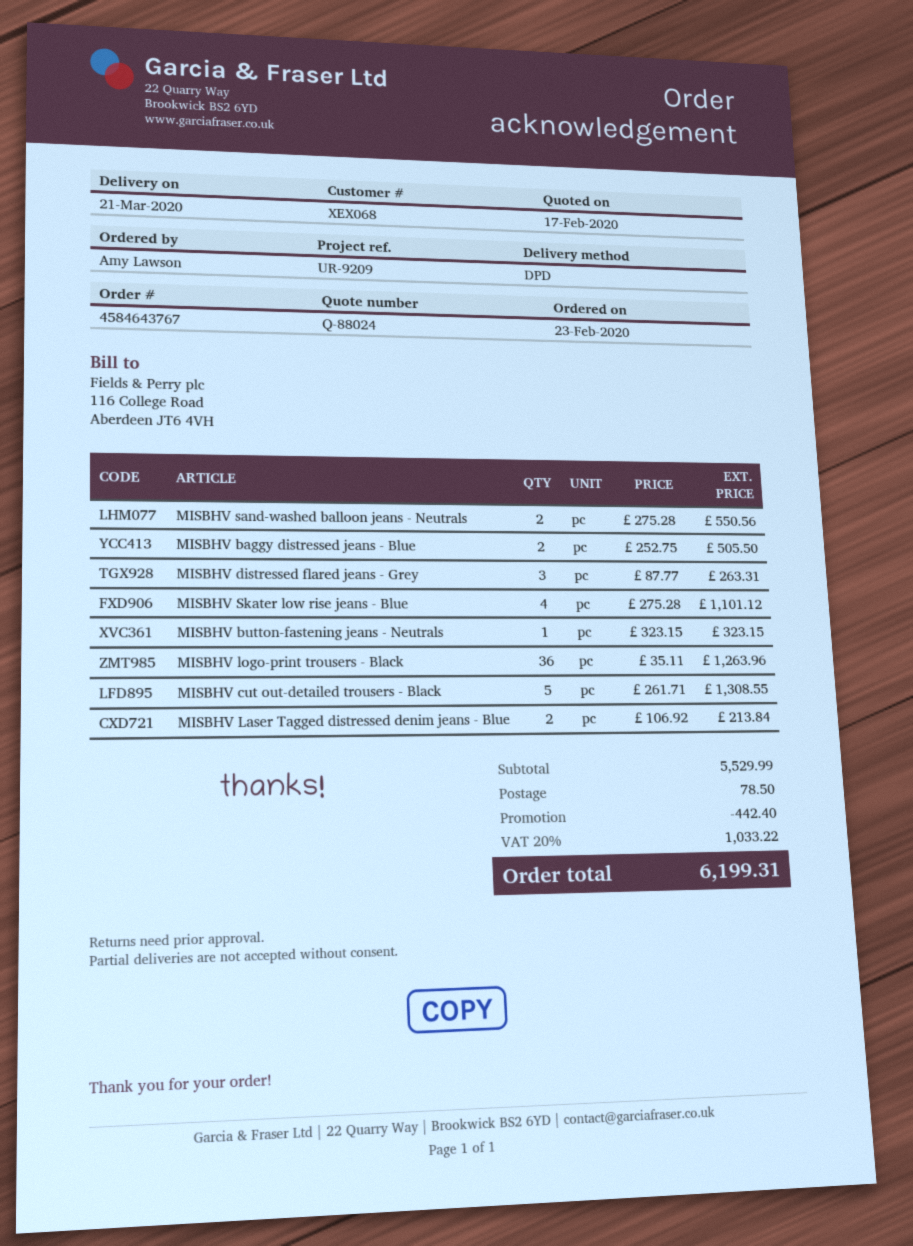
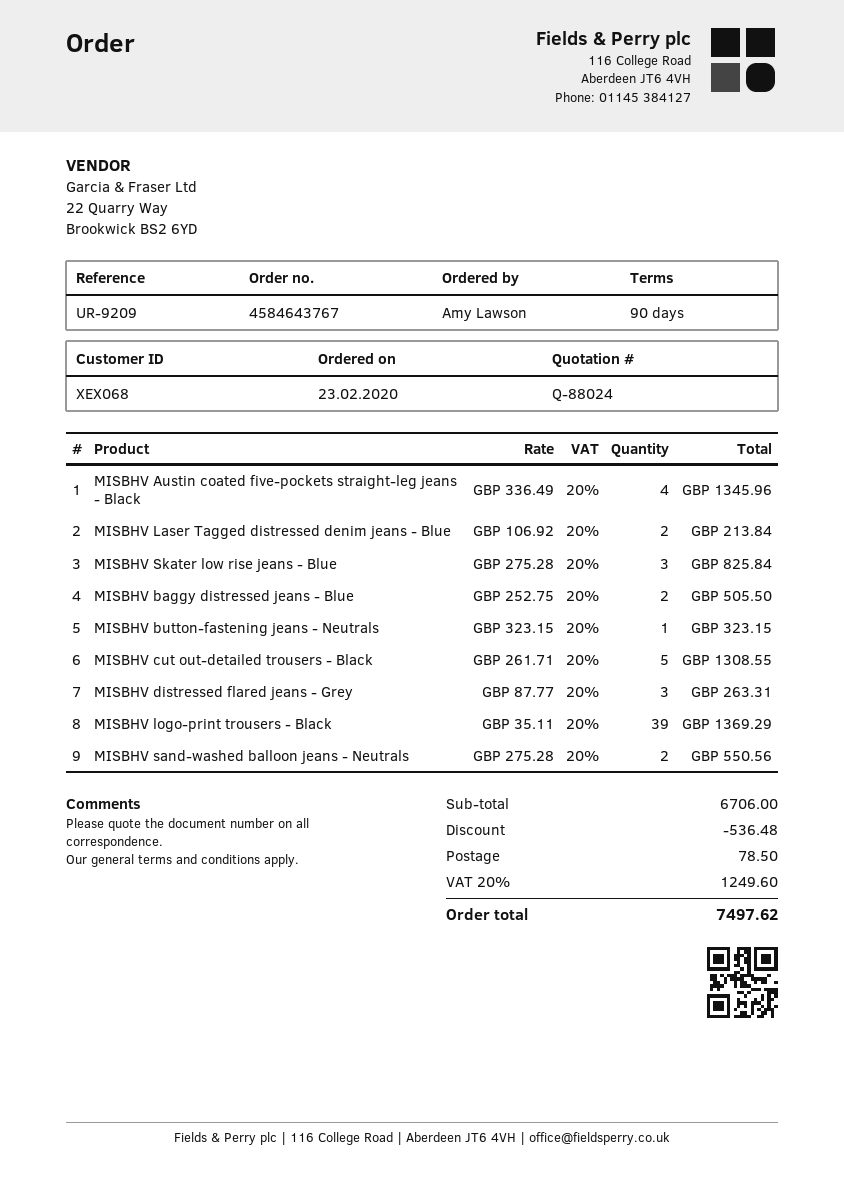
MISBHV Skater low rise jeans - Blue: 4 x 275.28 = 1101.12 -> 3 x 275.28 = 825.84
MISBHV logo-print trousers - Black: 36 x 35.11 = 1263.96 -> 39 x 35.11 = 1369.29
MISBHV Austin coated five-pockets straight-leg jeans - Black: none -> 4 x 336.49 = 1345.96
subtotal: 5529.99 -> 6706.00
discount: 442.40 -> 536.48
tax: 20% = 1033.22 -> 20% = 1249.60
total: 6199.31 -> 7497.62

